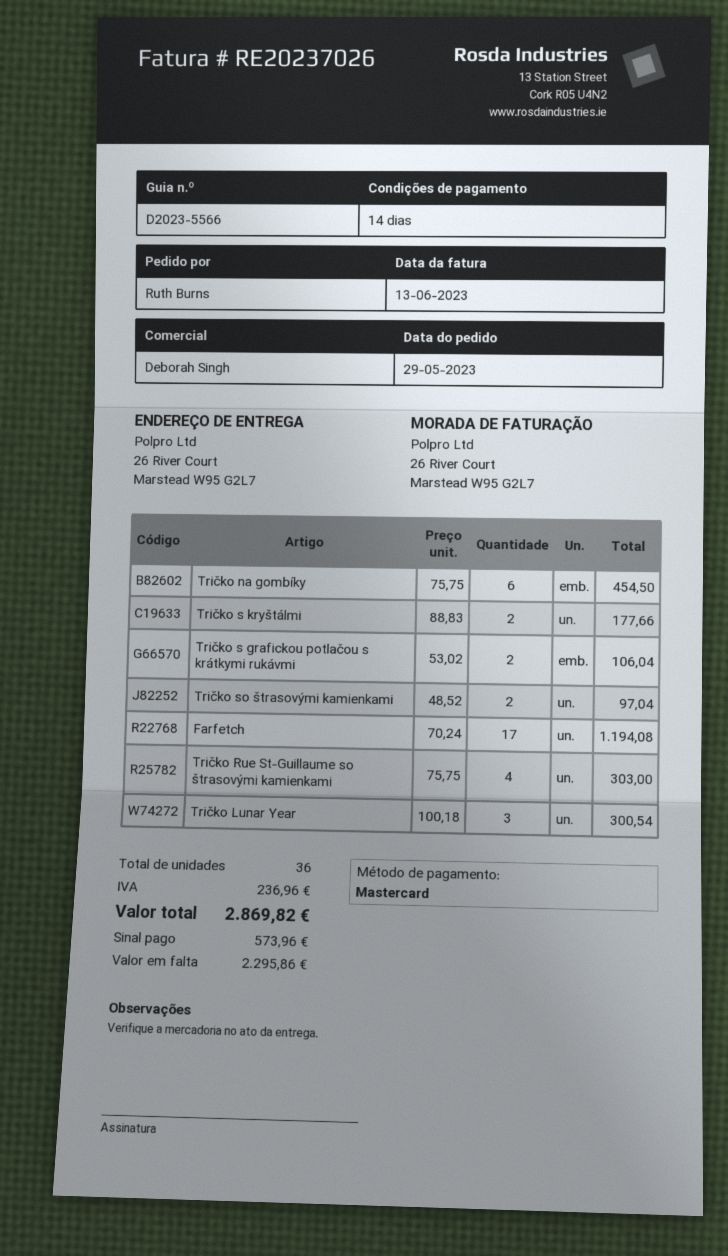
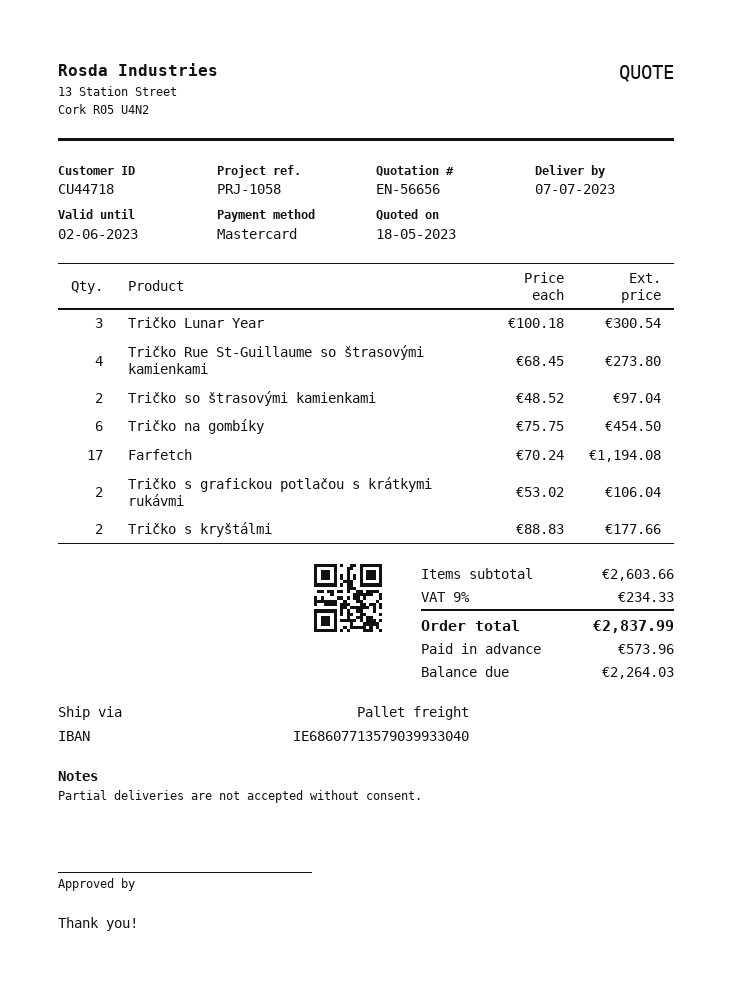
Tričko Rue St-Guillaume so štrasovými kamienkami: 4 x 75.75 = 303.00 -> 4 x 68.45 = 273.80
tax: 236.96 -> 234.33
total: 2869.82 -> 2837.99
balance: 2295.86 -> 2264.03

